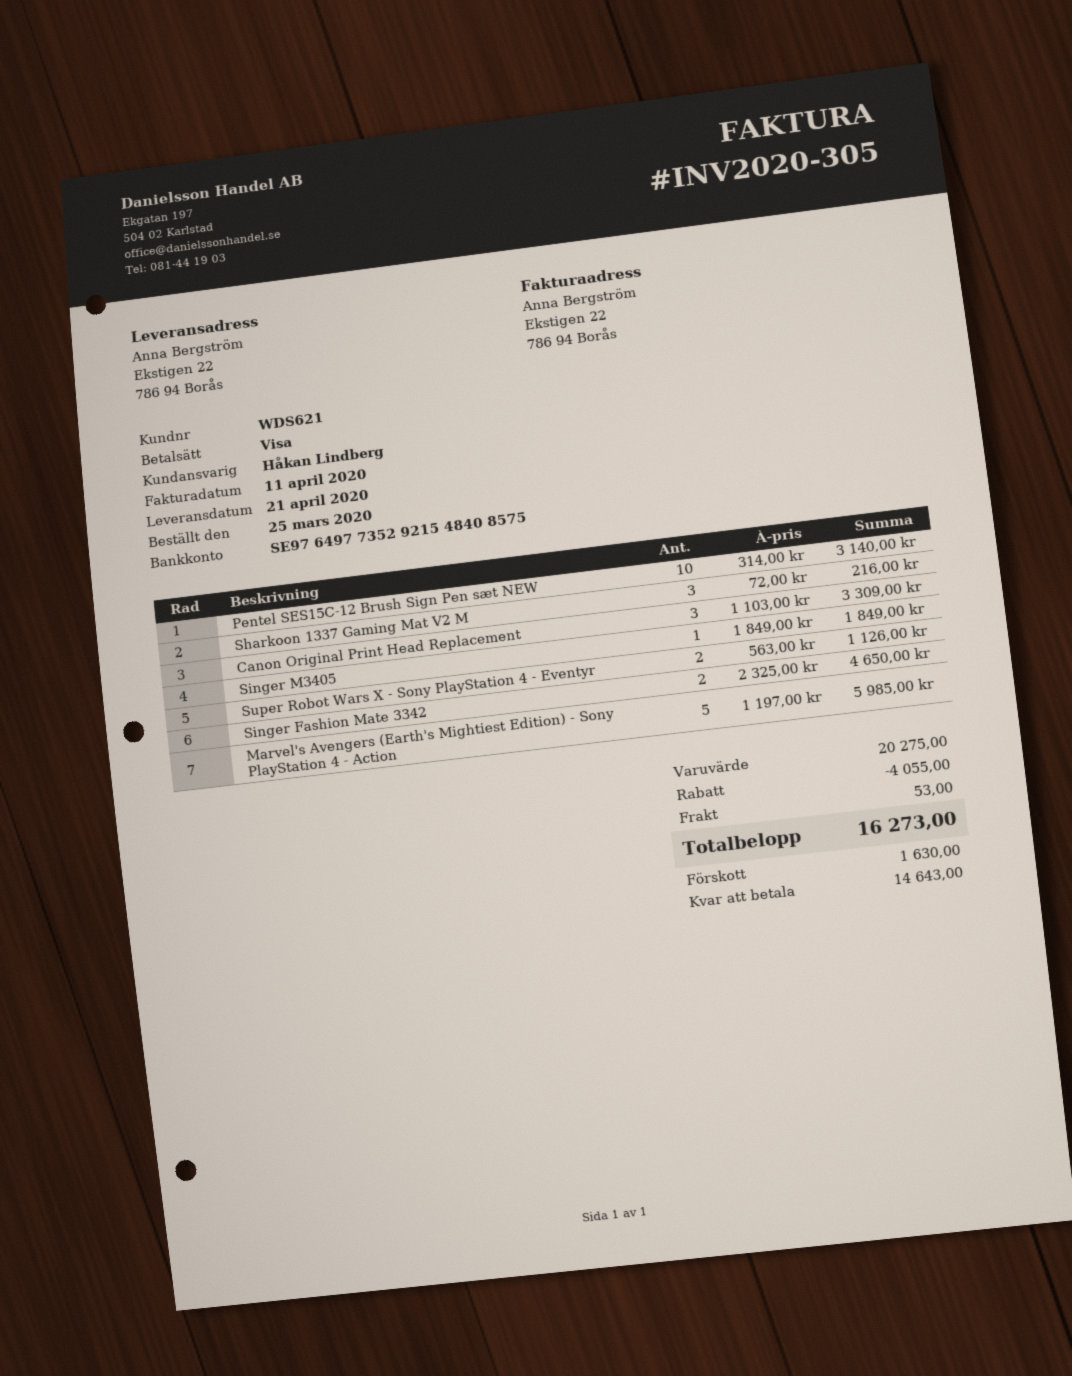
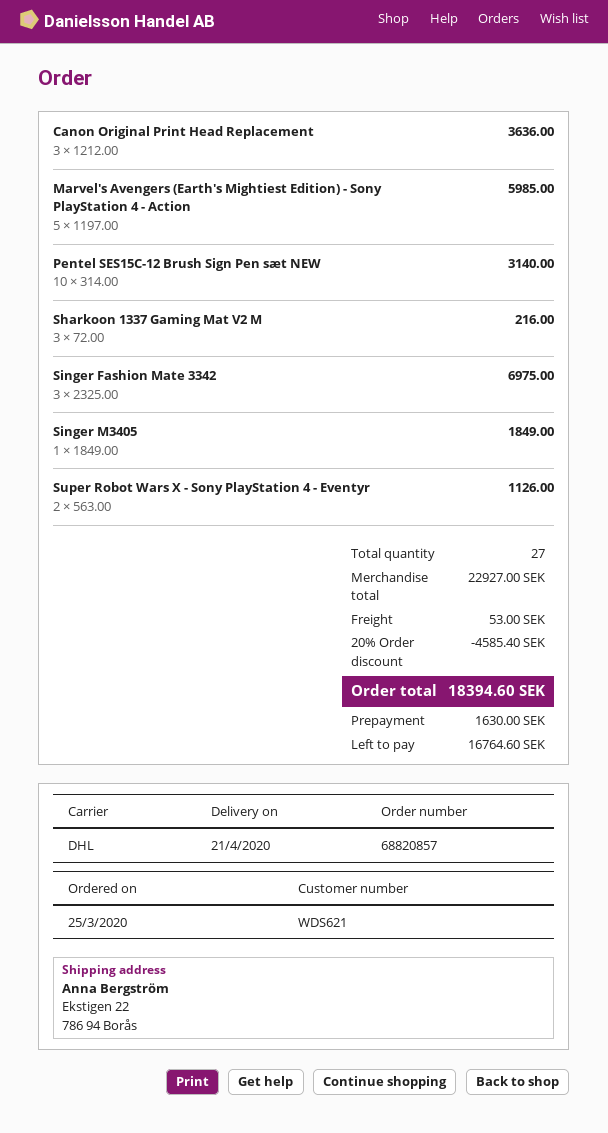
Canon Original Print Head Replacement: 3 x 1103.00 = 3309.00 -> 3 x 1212.00 = 3636.00
Singer Fashion Mate 3342: 2 x 2325.00 = 4650.00 -> 3 x 2325.00 = 6975.00
subtotal: 20275.00 -> 22927.00
discount: 4055.00 -> 4585.40
total: 16273.00 -> 18394.60
balance: 14643.00 -> 16764.60

